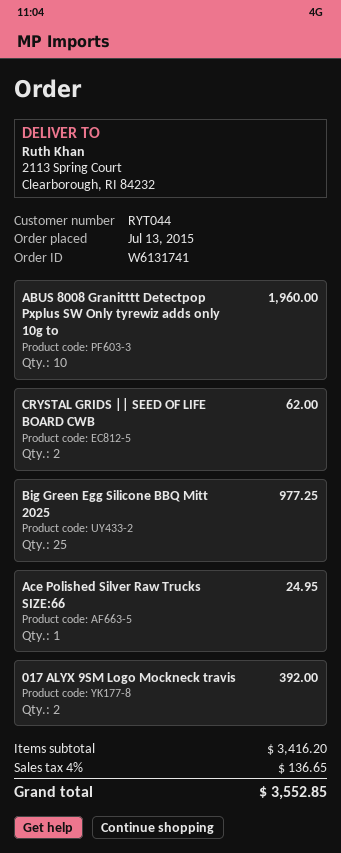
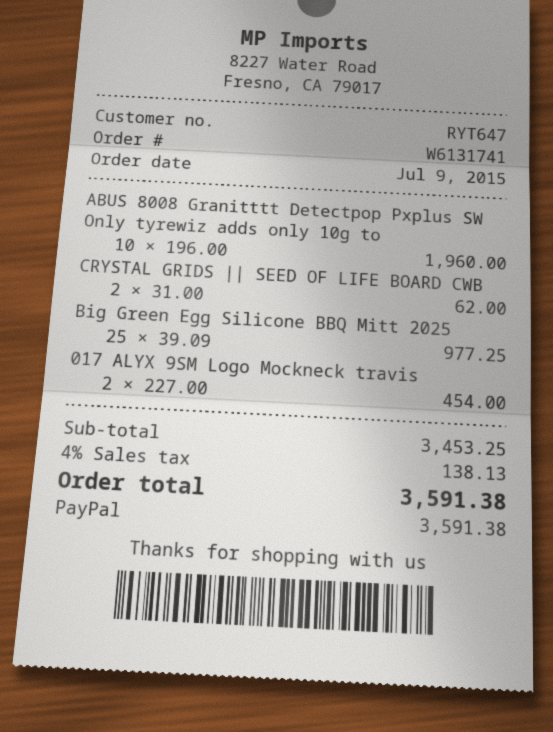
order date: 2015-07-13 -> 2015-07-09
customer number: RYT044 -> RYT647
Ace Polished Silver Raw Trucks SIZE:66: 1 for 24.95 -> none
017 ALYX 9SM Logo Mockneck travis: 2 for 392.00 -> 2 for 454.00
subtotal: 3416.20 -> 3453.25
tax: 4% = 136.65 -> 4% = 138.13
total: 3552.85 -> 3591.38

